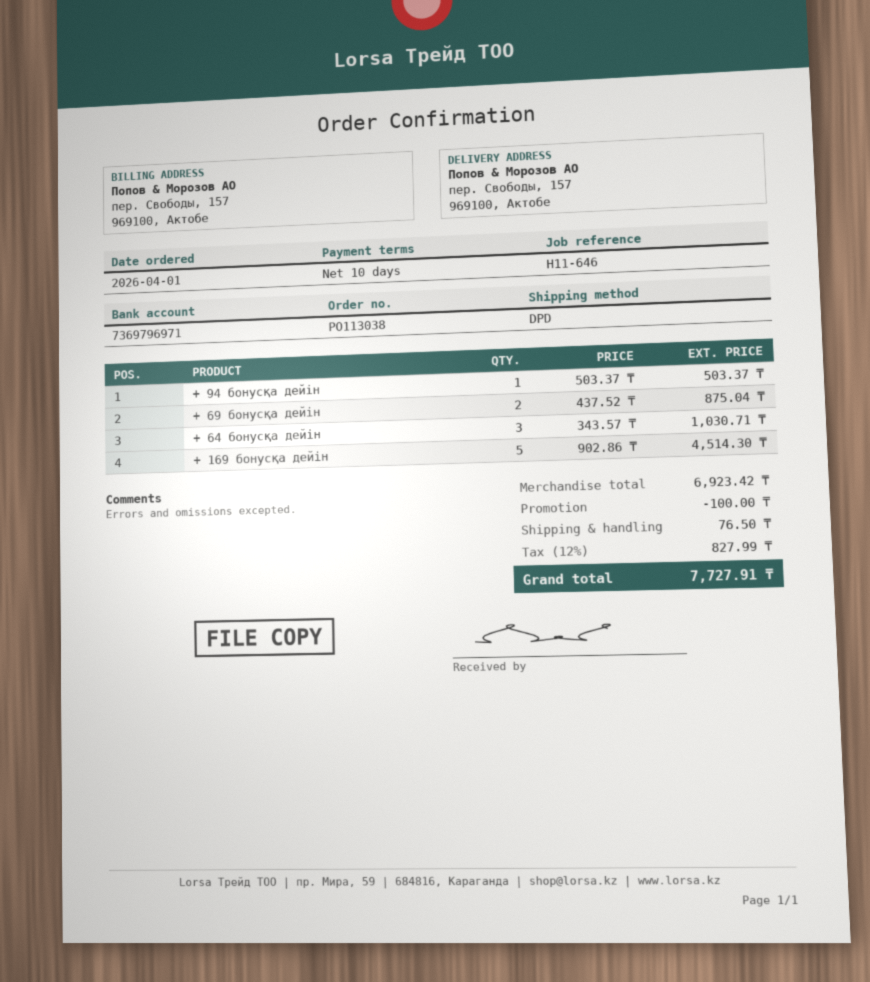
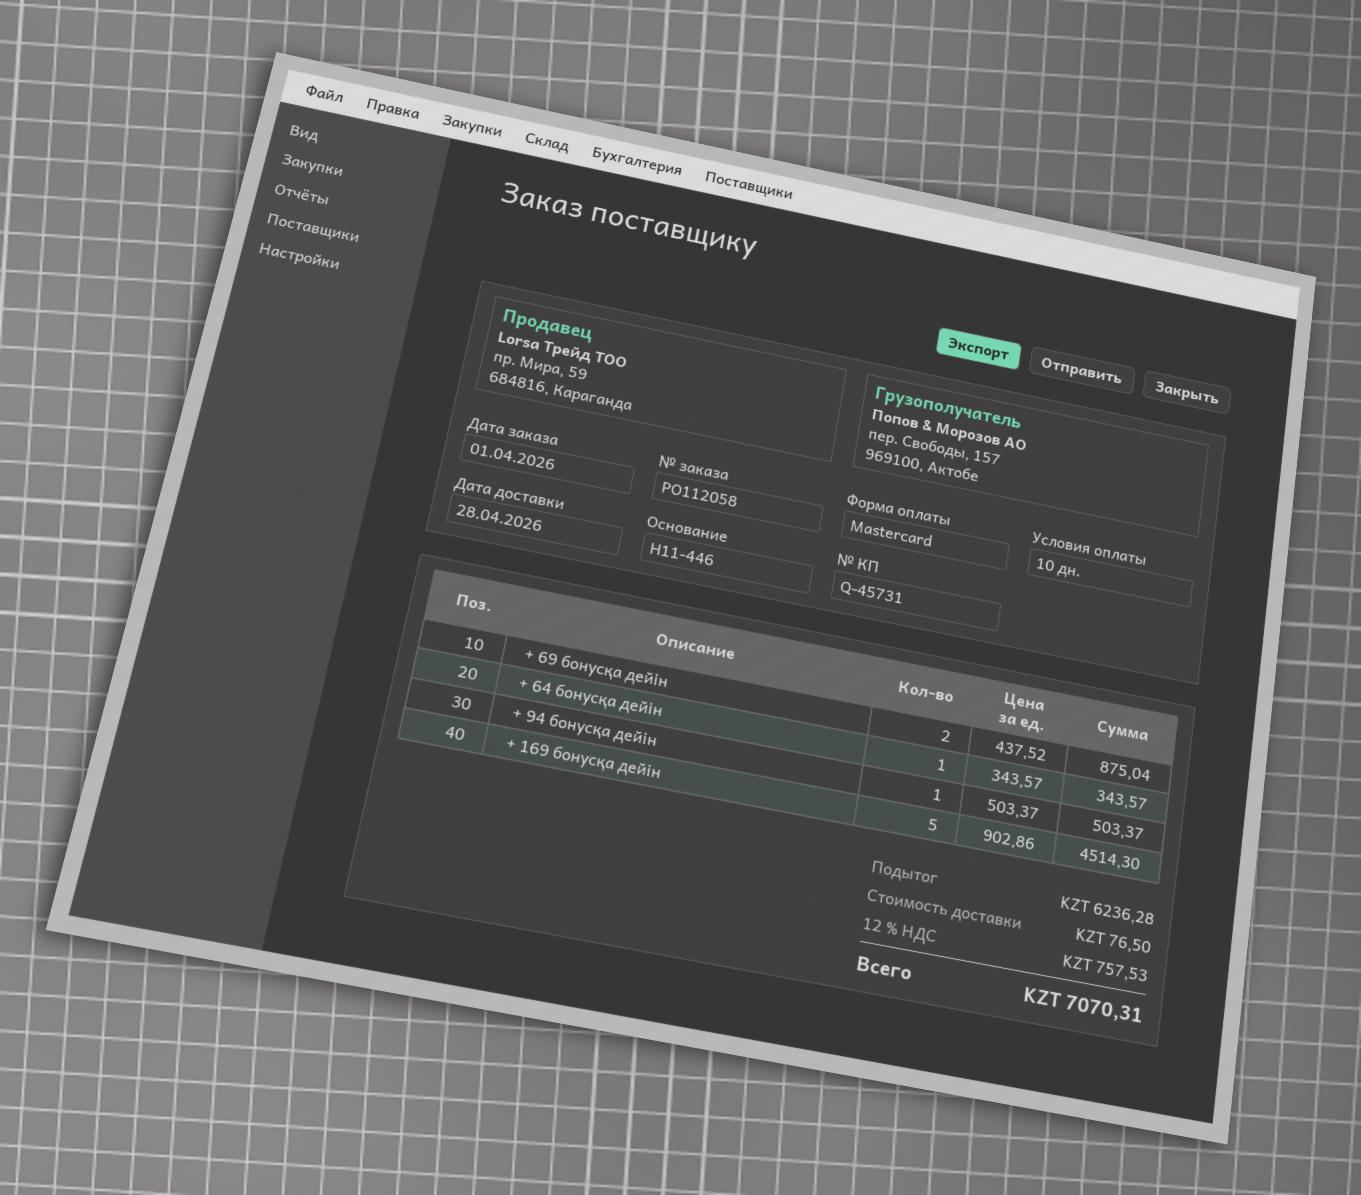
order number: PO113038 -> PO112058
reference: H11-646 -> H11-446
+ 64 бонусқа дейін: 3 x 343.57 = 1030.71 -> 1 x 343.57 = 343.57
subtotal: 6923.42 -> 6236.28
discount: 100.00 -> none
tax: 12% = 827.99 -> 12% = 757.53
total: 7727.91 -> 7070.31

